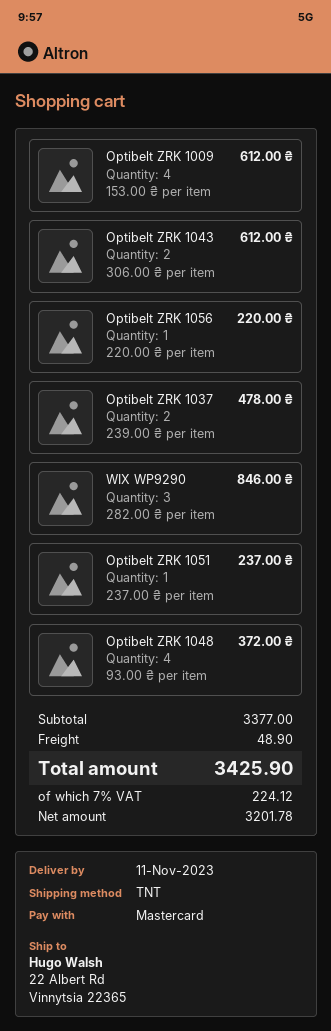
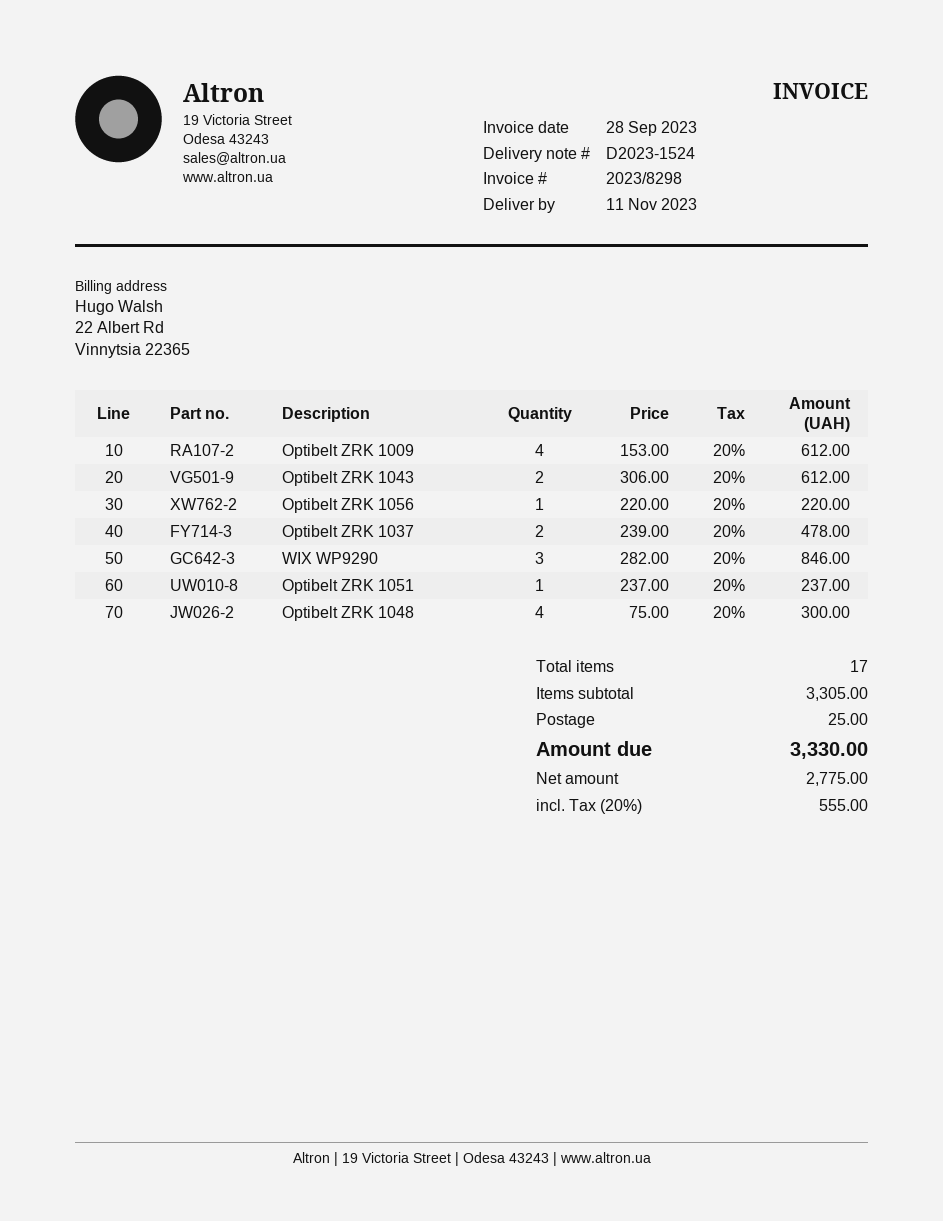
Optibelt ZRK 1048: 4 x 93.00 = 372.00 -> 4 x 75.00 = 300.00
subtotal: 3377.00 -> 3305.00
shipping: 48.90 -> 25.00
net: 3201.78 -> 2775.00
tax: 7% = 224.12 -> 20% = 555.00
total: 3425.90 -> 3330.00

